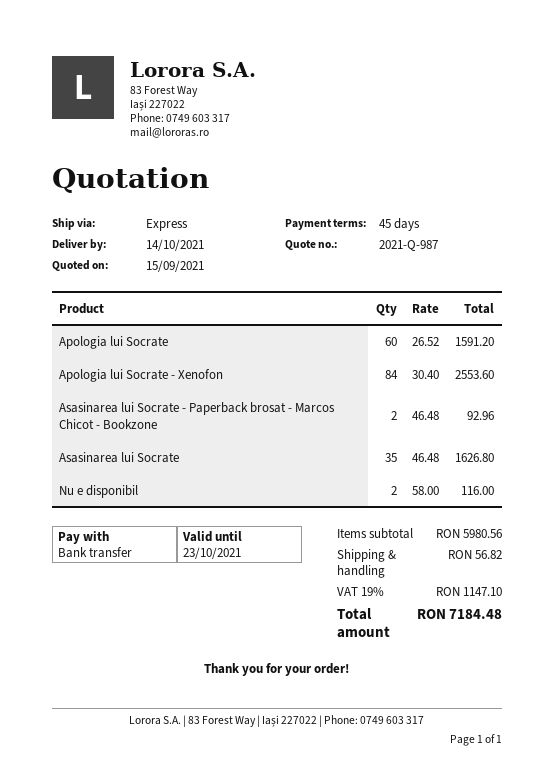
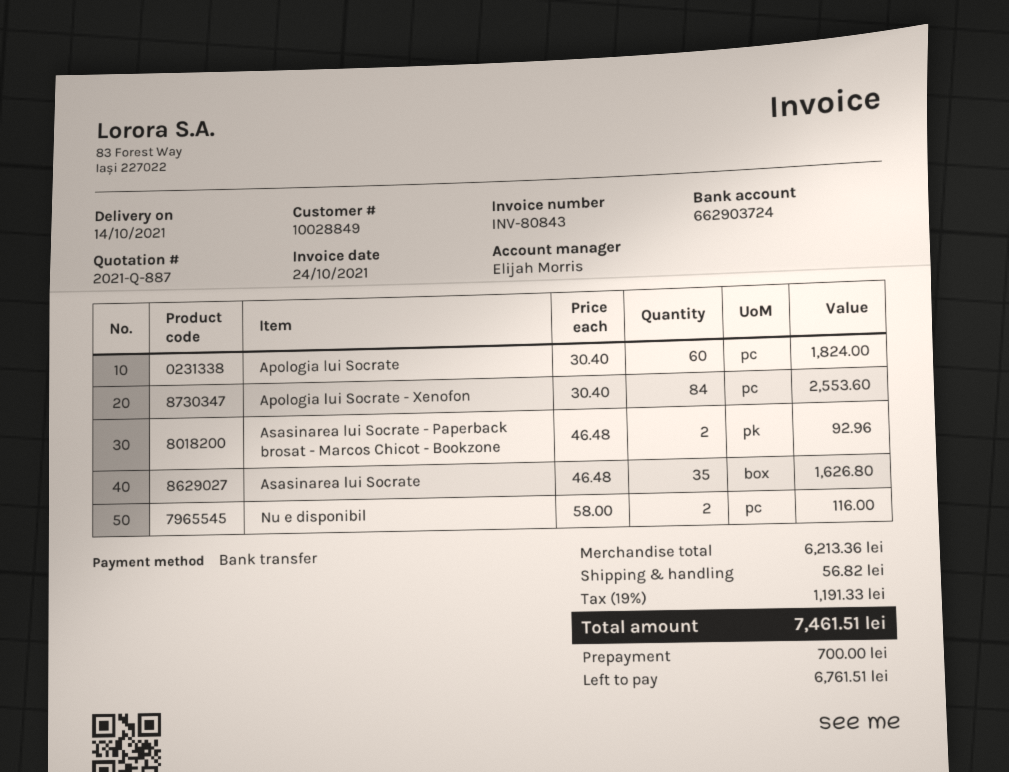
quote number: 2021-Q-987 -> 2021-Q-887
Apologia lui Socrate: 60 x 26.52 = 1591.20 -> 60 x 30.40 = 1824.00
subtotal: 5980.56 -> 6213.36
tax: 19% = 1147.10 -> 19% = 1191.33
total: 7184.48 -> 7461.51

